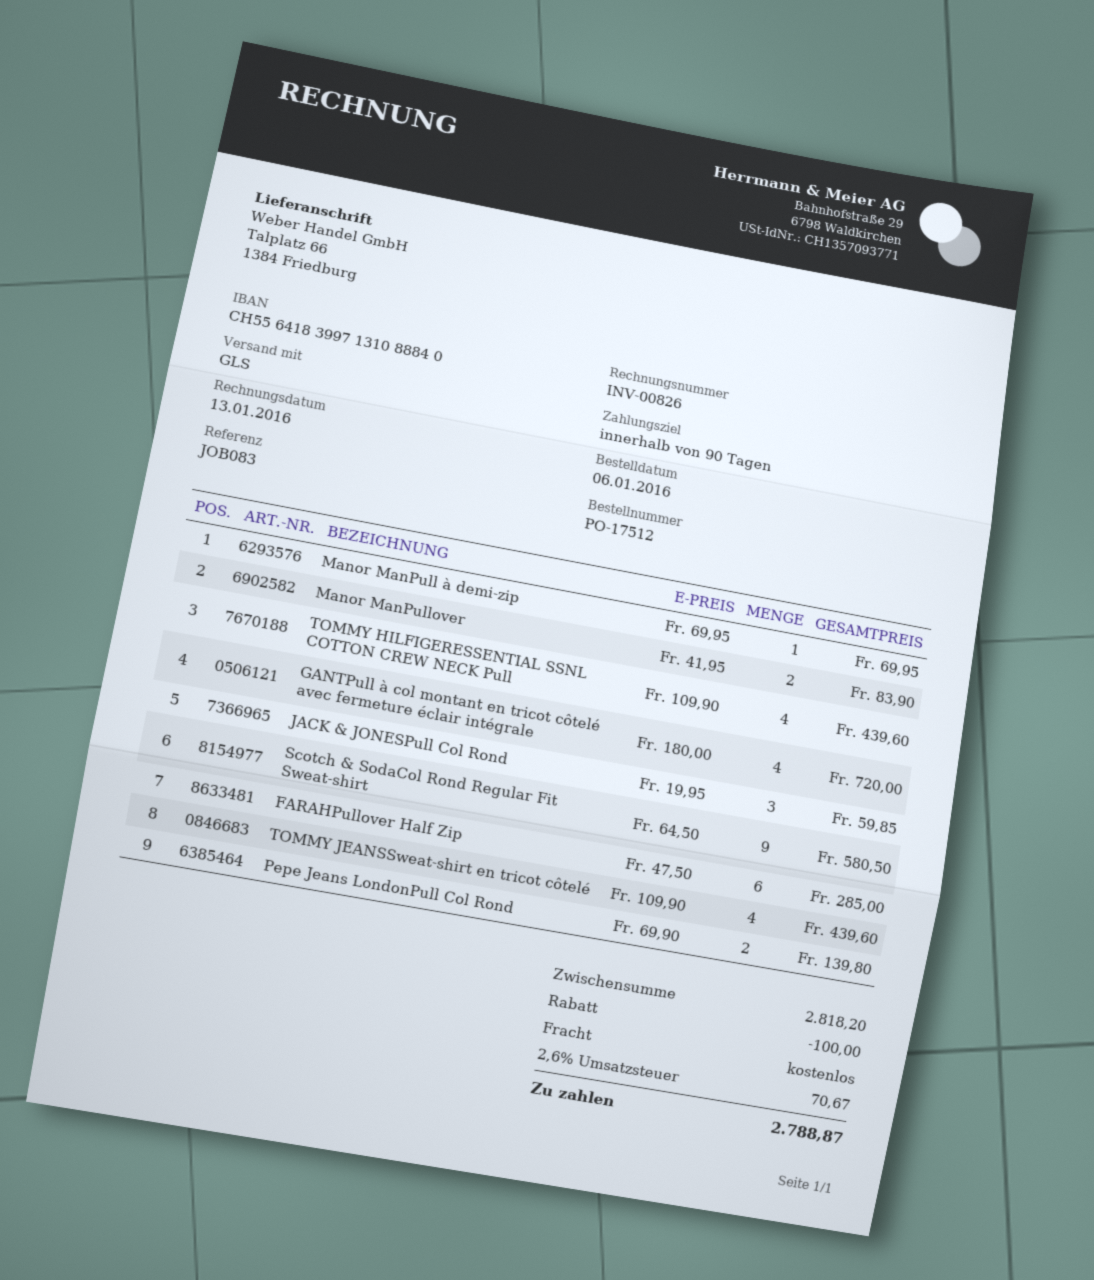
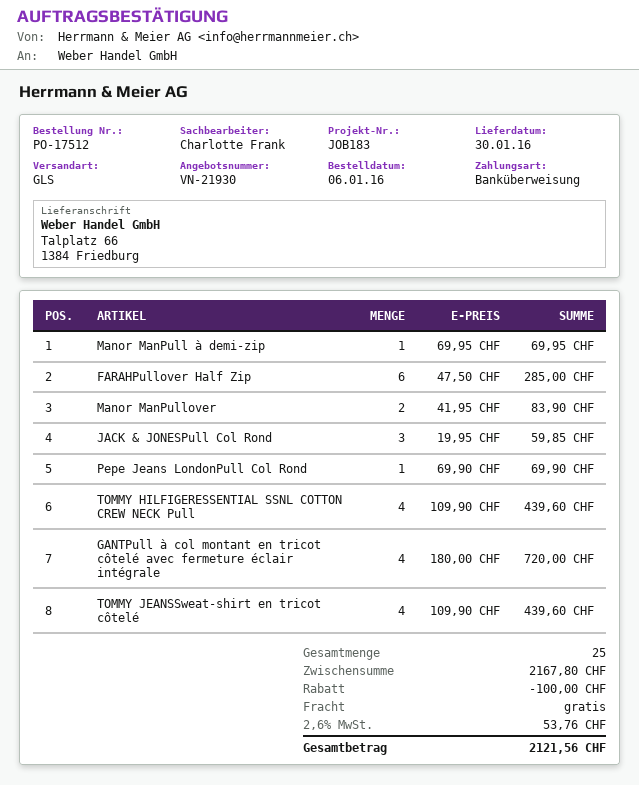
reference: JOB083 -> JOB183
Scotch & SodaCol Rond Regular Fit Sweat-shirt: 9 x 64.50 = 580.50 -> none
Pepe Jeans LondonPull Col Rond: 2 x 69.90 = 139.80 -> 1 x 69.90 = 69.90
subtotal: 2818.20 -> 2167.80
tax: 2.6% = 70.67 -> 2.6% = 53.76
total: 2788.87 -> 2121.56

